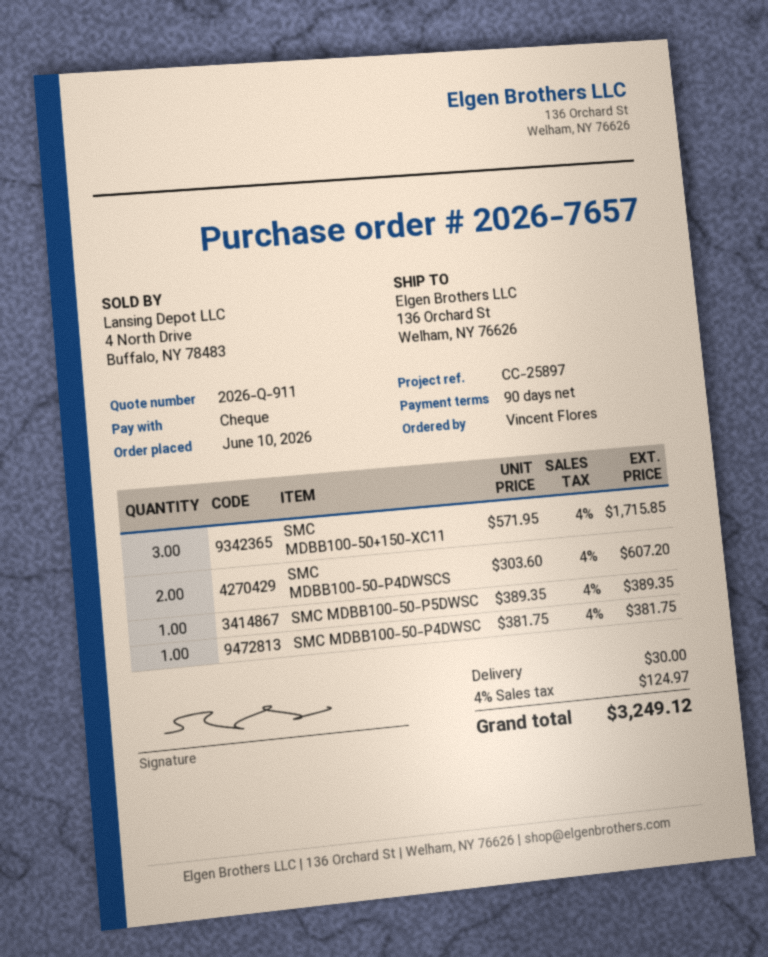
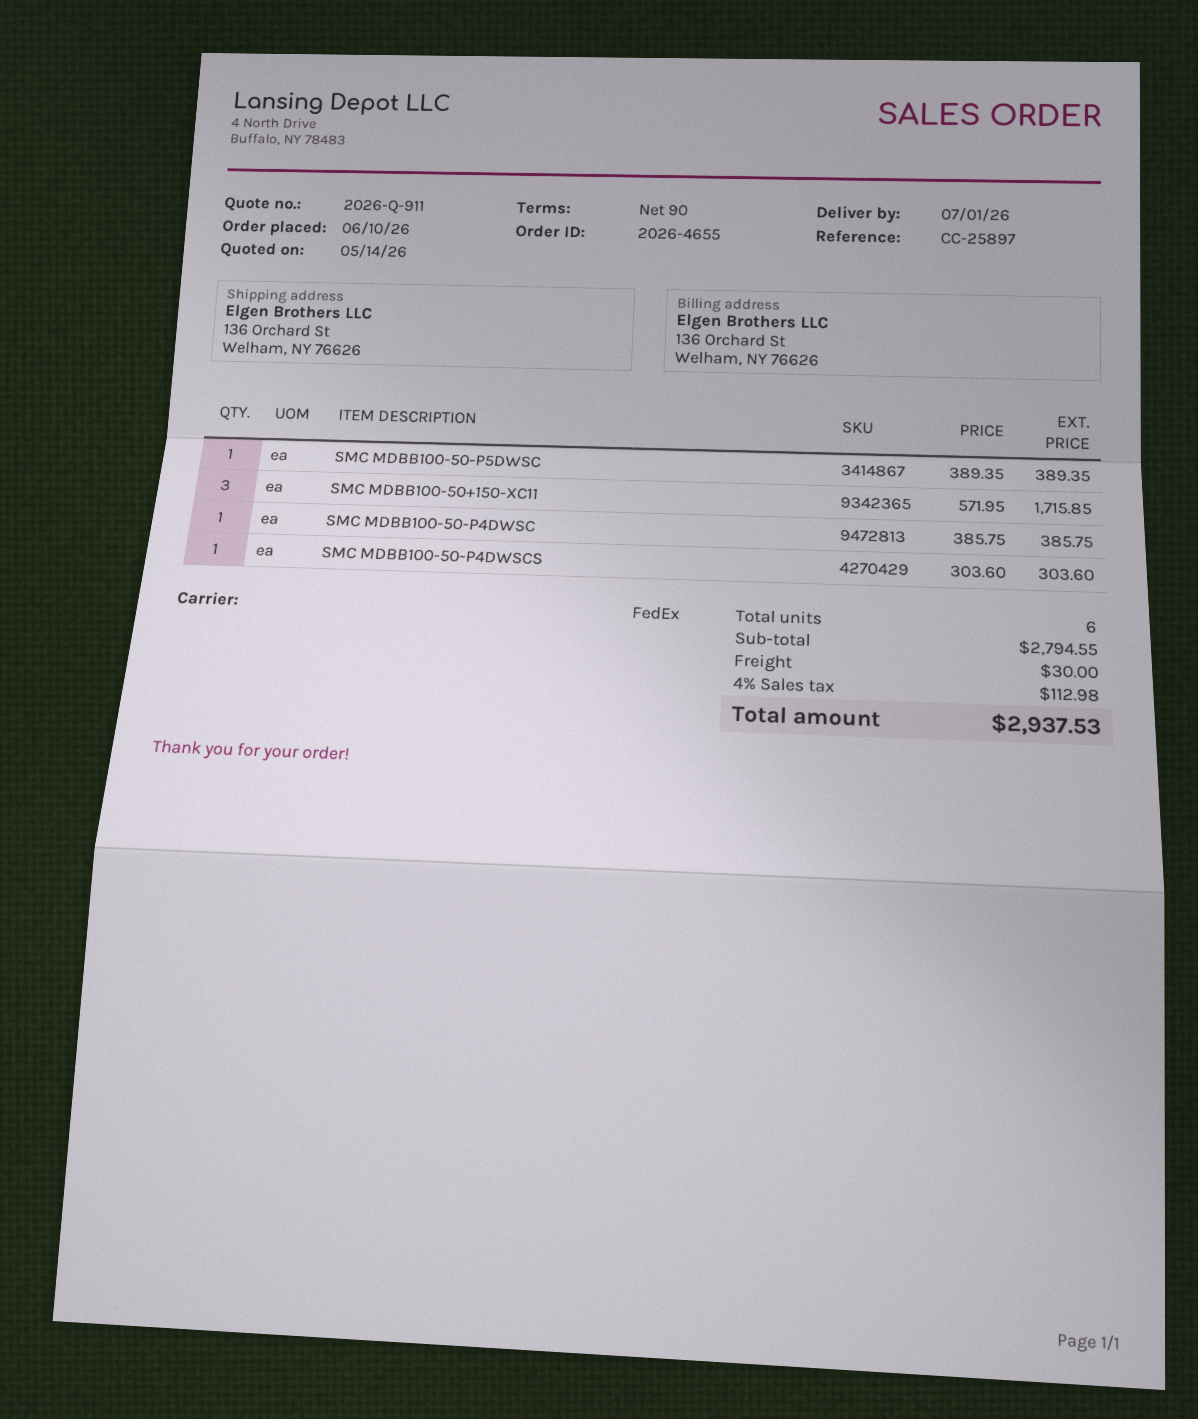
order number: 2026-7657 -> 2026-4655
SMC MDBB100-50-P4DWSCS: 2 x 303.60 = 607.20 -> 1 x 303.60 = 303.60
SMC MDBB100-50-P4DWSC: 1 x 381.75 = 381.75 -> 1 x 385.75 = 385.75
tax: 4% = 124.97 -> 4% = 112.98
total: 3249.12 -> 2937.53

